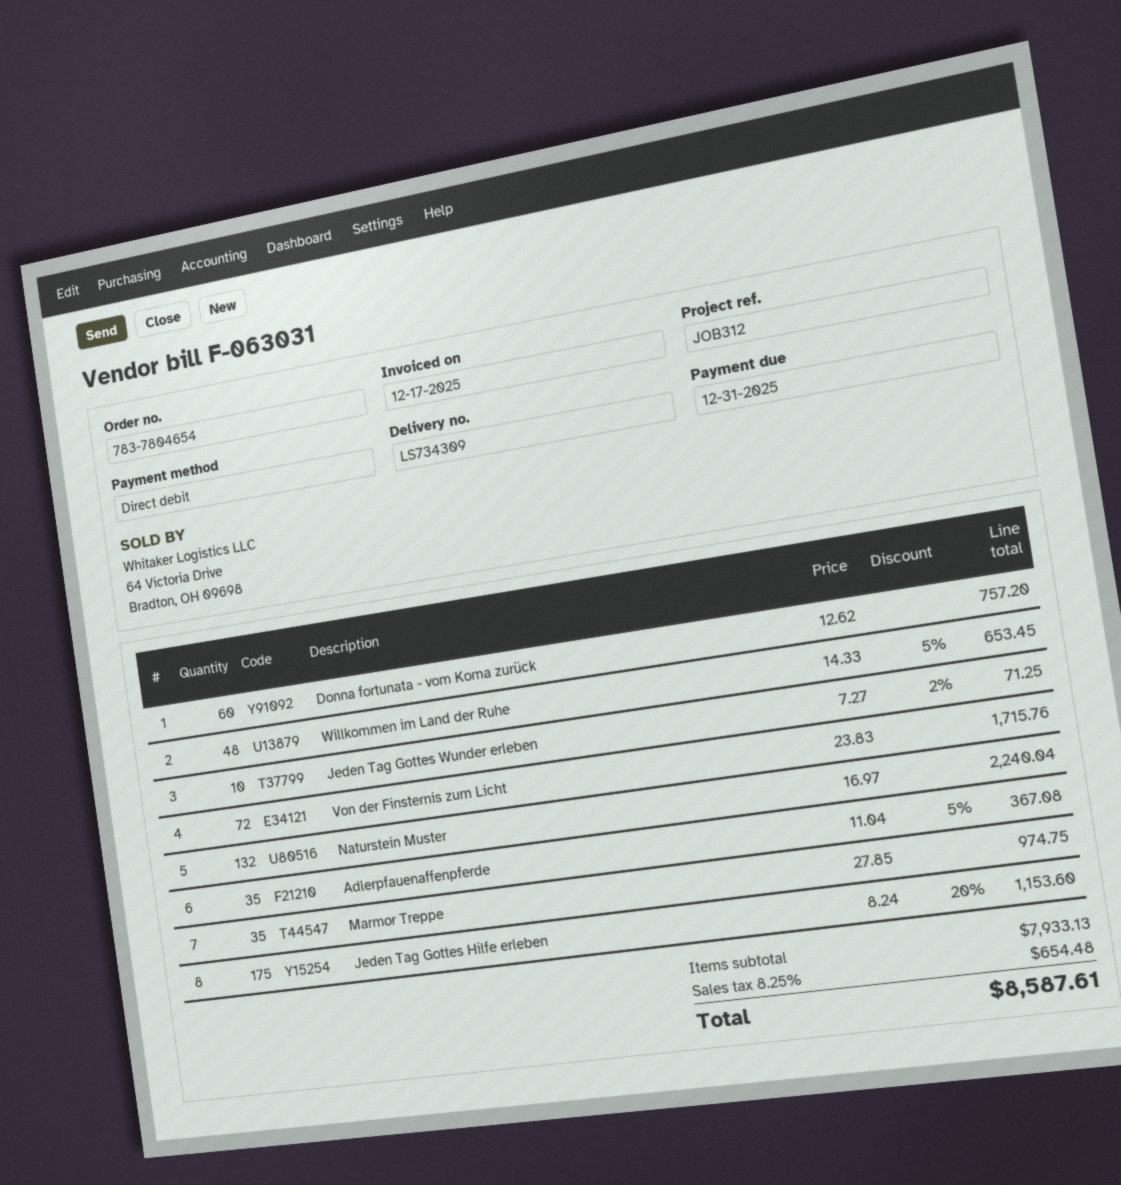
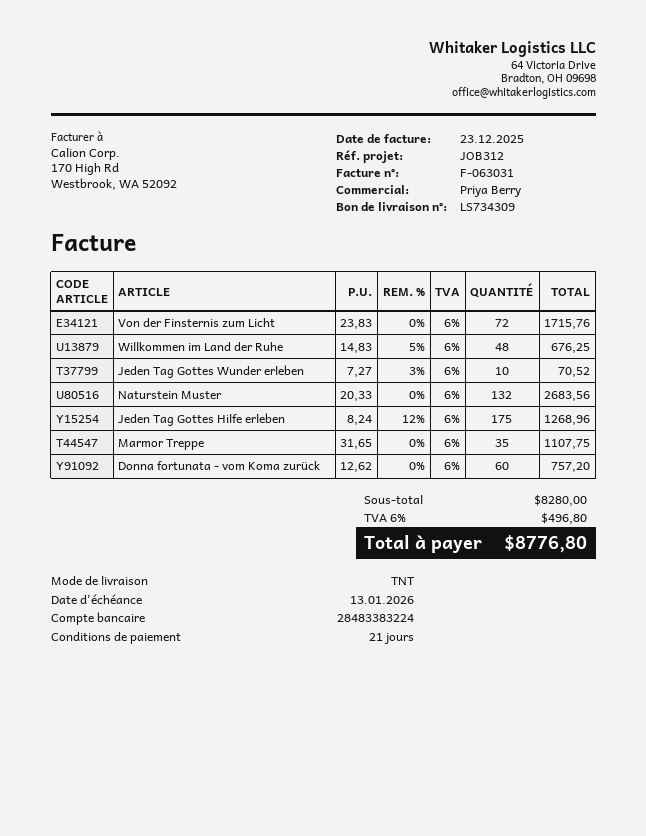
invoice date: 2025-12-17 -> 2025-12-23
due date: 2025-12-31 -> 2026-01-13
Willkommen im Land der Ruhe: 48 x 14.33 - 5% = 653.45 -> 48 x 14.83 - 5% = 676.25
Jeden Tag Gottes Wunder erleben: 10 x 7.27 - 2% = 71.25 -> 10 x 7.27 - 3% = 70.52
Naturstein Muster: 132 x 16.97 = 2240.04 -> 132 x 20.33 = 2683.56
Adlerpfauenaffenpferde: 35 x 11.04 - 5% = 367.08 -> none
Marmor Treppe: 35 x 27.85 = 974.75 -> 35 x 31.65 = 1107.75
Jeden Tag Gottes Hilfe erleben: 175 x 8.24 - 20% = 1153.60 -> 175 x 8.24 - 12% = 1268.96
subtotal: 7933.13 -> 8280.00
tax: 8.25% = 654.48 -> 6% = 496.80
total: 8587.61 -> 8776.80

